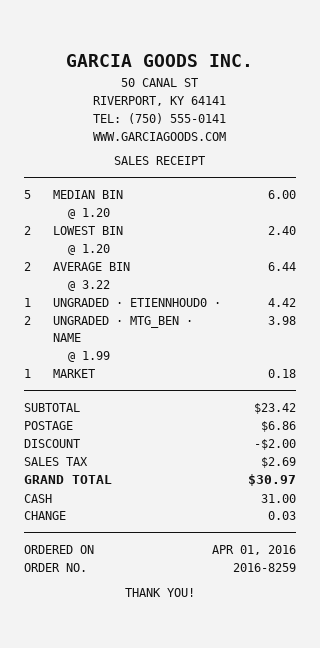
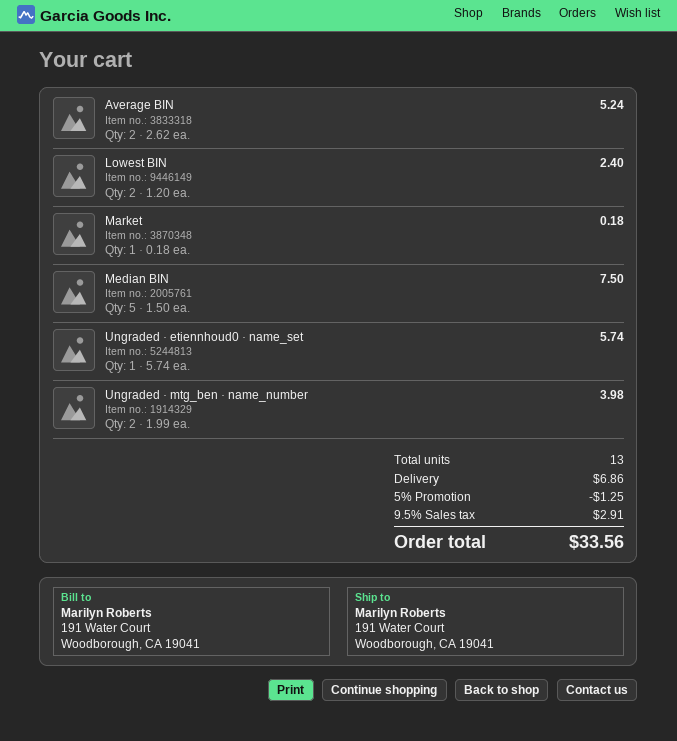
MEDIAN BIN: 5 x 1.20 = 6.00 -> 5 x 1.50 = 7.50
AVERAGE BIN: 2 x 3.22 = 6.44 -> 2 x 2.62 = 5.24
UNGRADED · ETIENNHOUD0 ·: 1 x 4.42 = 4.42 -> 1 x 5.74 = 5.74
discount: 2.00 -> 1.25
tax: 2.69 -> 2.91
total: 30.97 -> 33.56

